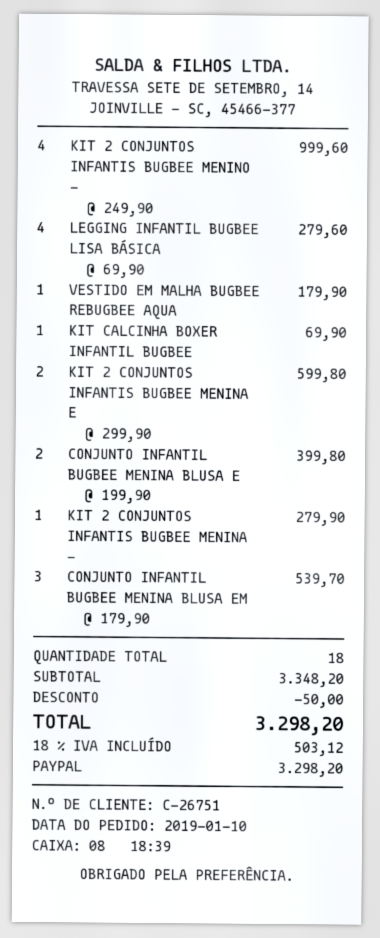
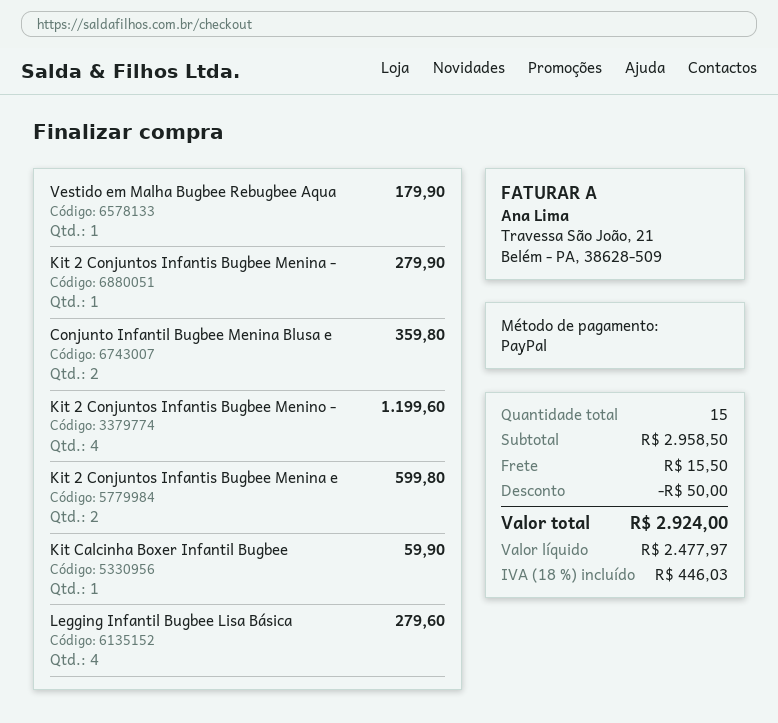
KIT 2 CONJUNTOS INFANTIS BUGBEE MENINO -: 4 for 999.60 -> 4 for 1199.60
KIT CALCINHA BOXER INFANTIL BUGBEE: 1 for 69.90 -> 1 for 59.90
CONJUNTO INFANTIL BUGBEE MENINA BLUSA E: 2 for 399.80 -> 2 for 359.80
CONJUNTO INFANTIL BUGBEE MENINA BLUSA EM: 3 for 539.70 -> none
total quantity: 18 -> 15
subtotal: 3348.20 -> 2958.50
shipping: none -> 15.50
tax: 18% = 503.12 -> 18% = 446.03
total: 3298.20 -> 2924.00

